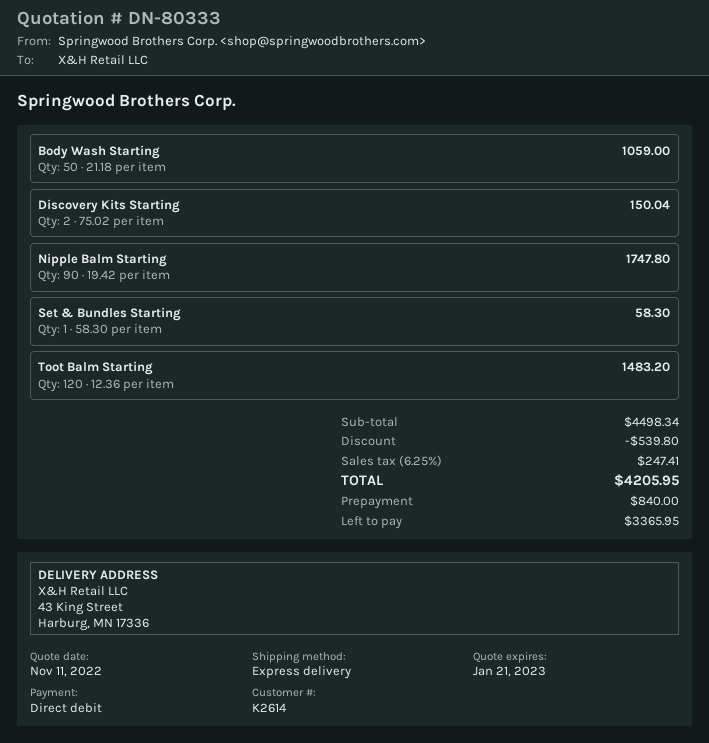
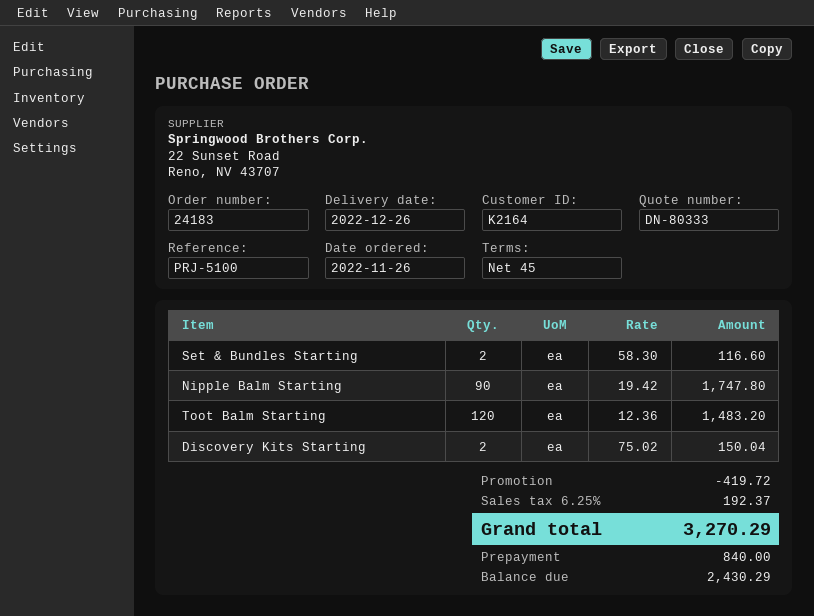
customer number: K2614 -> K2164
Body Wash Starting: 50 x 21.18 = 1059.00 -> none
Set & Bundles Starting: 1 x 58.30 = 58.30 -> 2 x 58.30 = 116.60
discount: 539.80 -> 419.72
tax: 6.25% = 247.41 -> 6.25% = 192.37
total: 4205.95 -> 3270.29
balance: 3365.95 -> 2430.29

